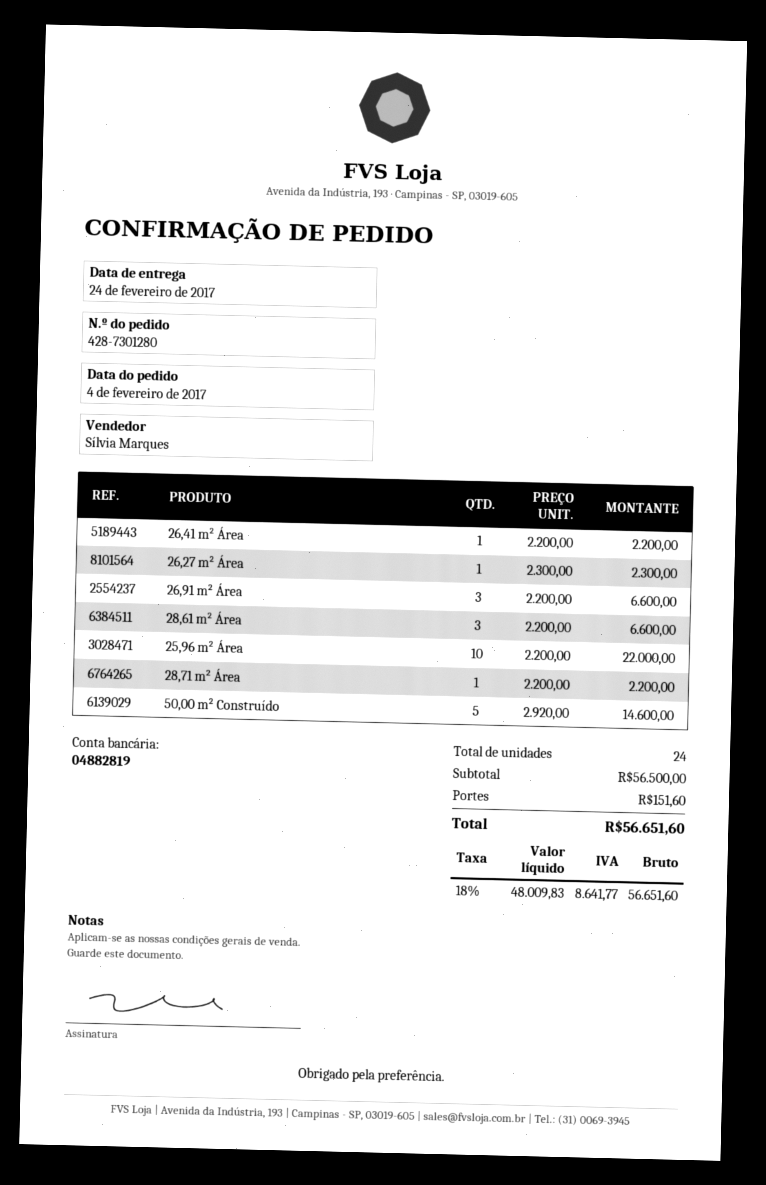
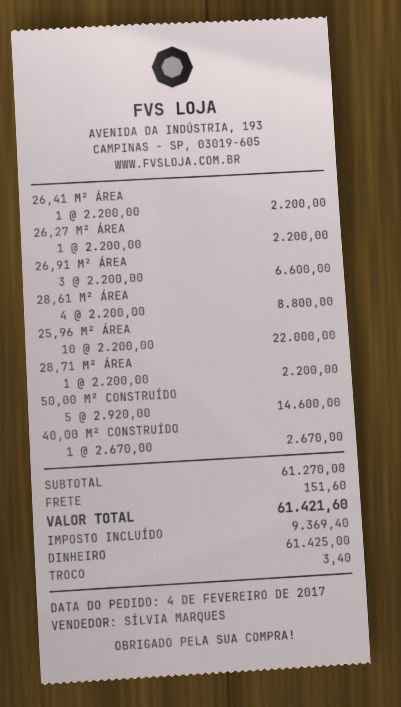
26,27 m² Área: 1 x 2300.00 = 2300.00 -> 1 x 2200.00 = 2200.00
28,61 m² Área: 3 x 2200.00 = 6600.00 -> 4 x 2200.00 = 8800.00
40,00 M² CONSTRUÍDO: none -> 1 x 2670.00 = 2670.00
subtotal: 56500.00 -> 61270.00
tax: 8641.77 -> 9369.40
total: 56651.60 -> 61421.60

